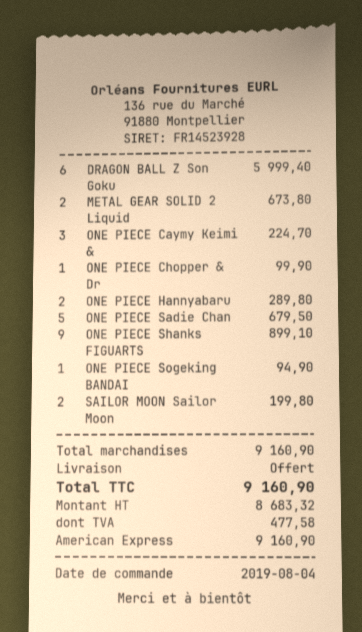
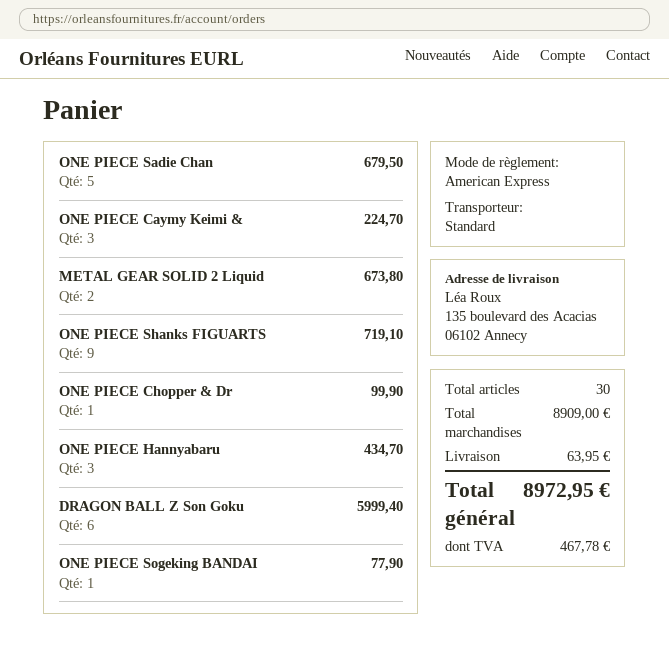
ONE PIECE Hannyabaru: 2 for 289.80 -> 3 for 434.70
ONE PIECE Shanks FIGUARTS: 9 for 899.10 -> 9 for 719.10
ONE PIECE Sogeking BANDAI: 1 for 94.90 -> 1 for 77.90
SAILOR MOON Sailor Moon: 2 for 199.80 -> none
subtotal: 9160.90 -> 8909.00
shipping: 0.00 -> 63.95
tax: 477.58 -> 467.78
total: 9160.90 -> 8972.95

